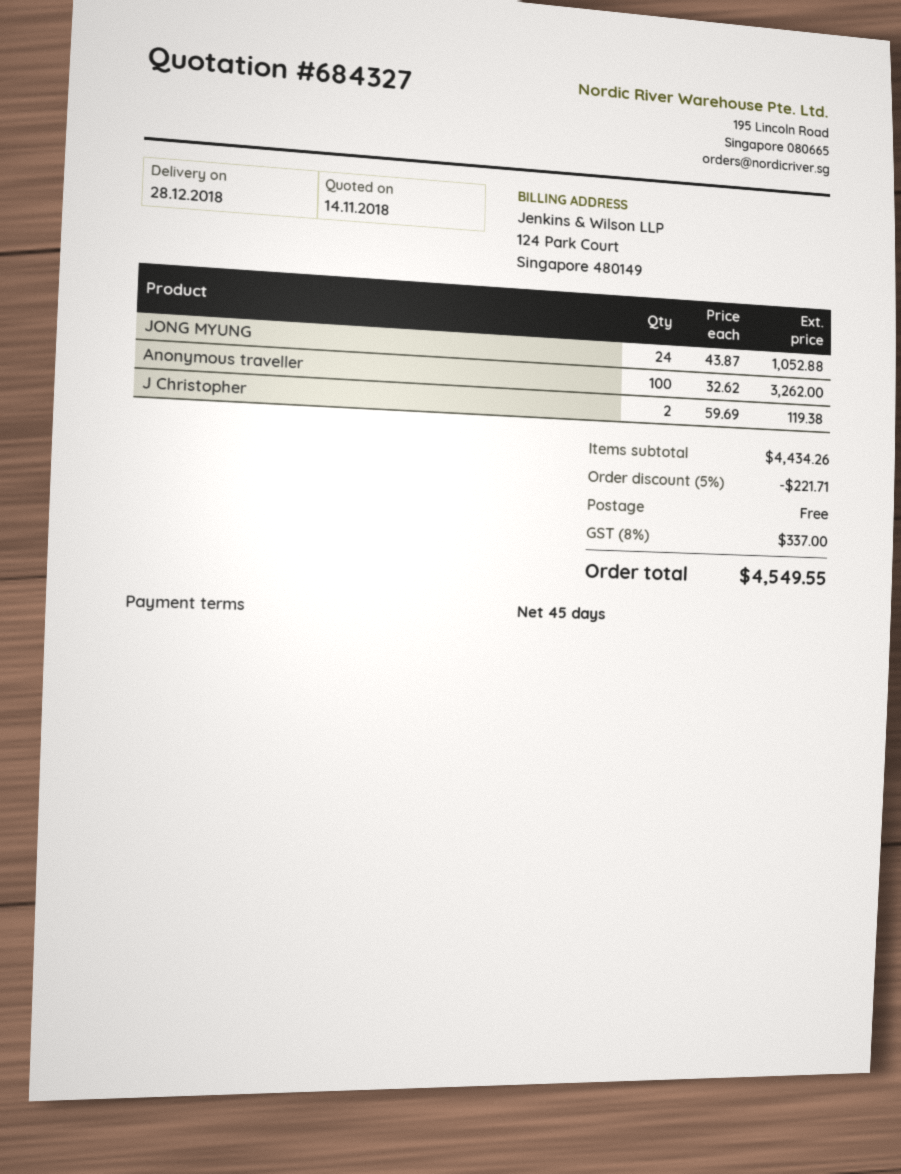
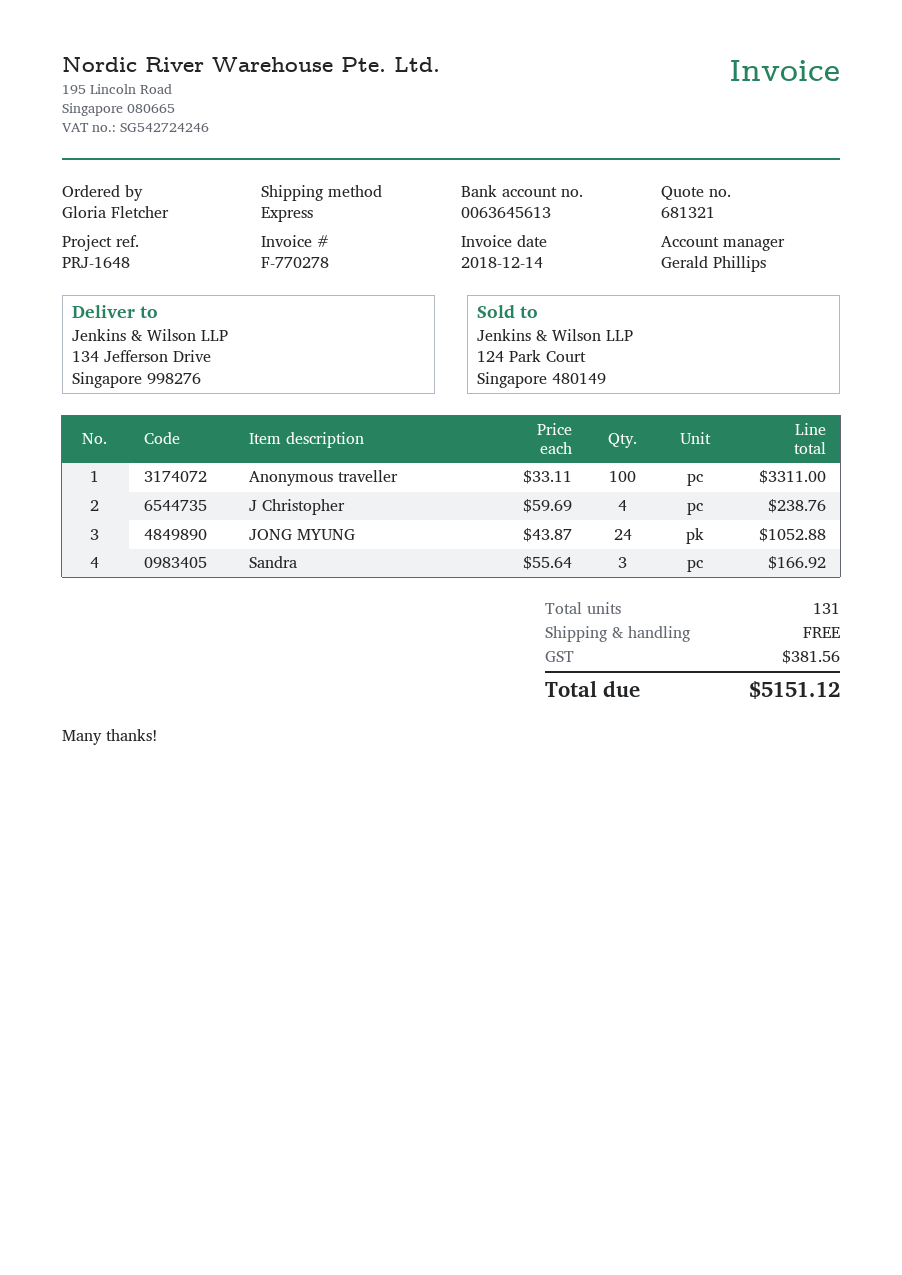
quote number: 684327 -> 681321
Anonymous traveller: 100 x 32.62 = 3262.00 -> 100 x 33.11 = 3311.00
J Christopher: 2 x 59.69 = 119.38 -> 4 x 59.69 = 238.76
Sandra: none -> 3 x 55.64 = 166.92
discount: 5% = 221.71 -> none
tax: 337.00 -> 381.56
total: 4549.55 -> 5151.12

